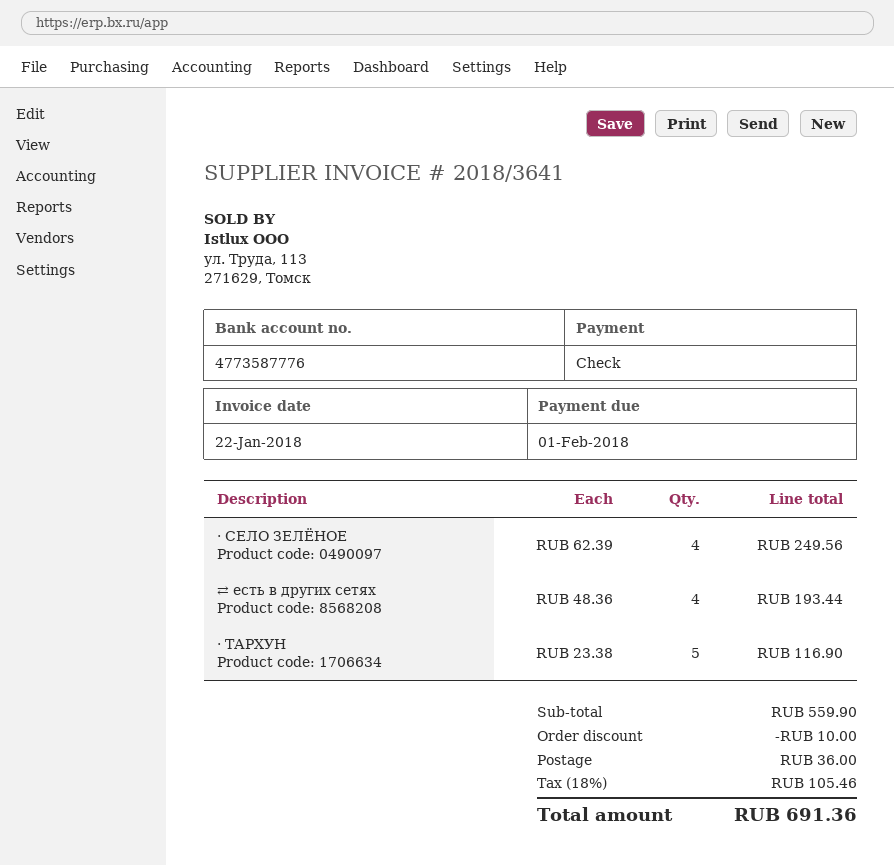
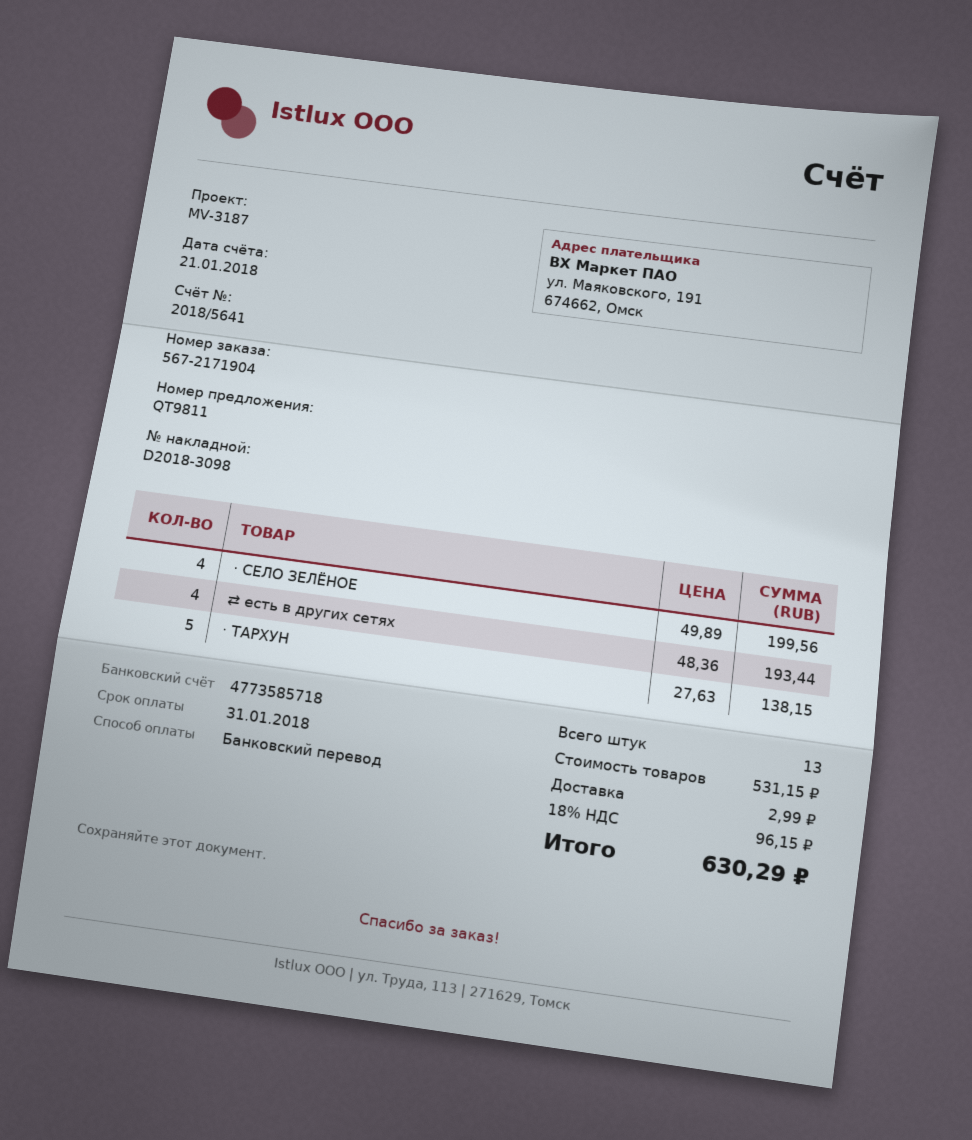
invoice number: 2018/3641 -> 2018/5641
invoice date: 2018-01-22 -> 2018-01-21
due date: 2018-02-01 -> 2018-01-31
payment method: cheque -> bank transfer
bank account: 4773587776 -> 4773585718
· СЕЛО ЗЕЛЁНОЕ: 4 x 62.39 = 249.56 -> 4 x 49.89 = 199.56
· ТАРХУН: 5 x 23.38 = 116.90 -> 5 x 27.63 = 138.15
subtotal: 559.90 -> 531.15
discount: 10.00 -> none
shipping: 36.00 -> 2.99
tax: 18% = 105.46 -> 18% = 96.15
total: 691.36 -> 630.29

